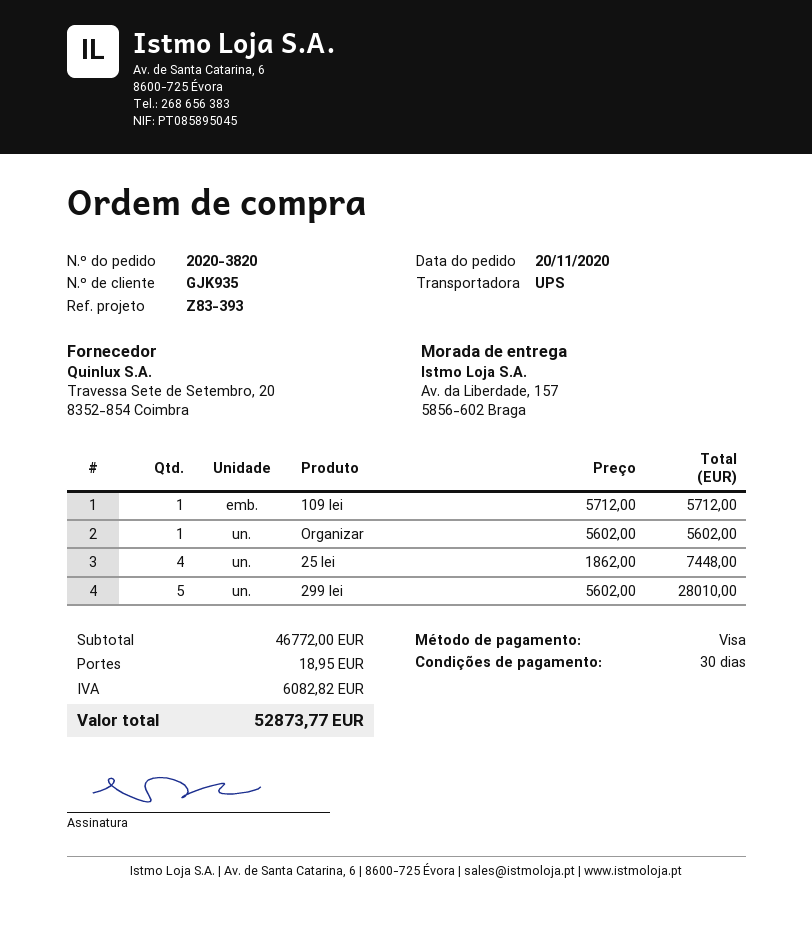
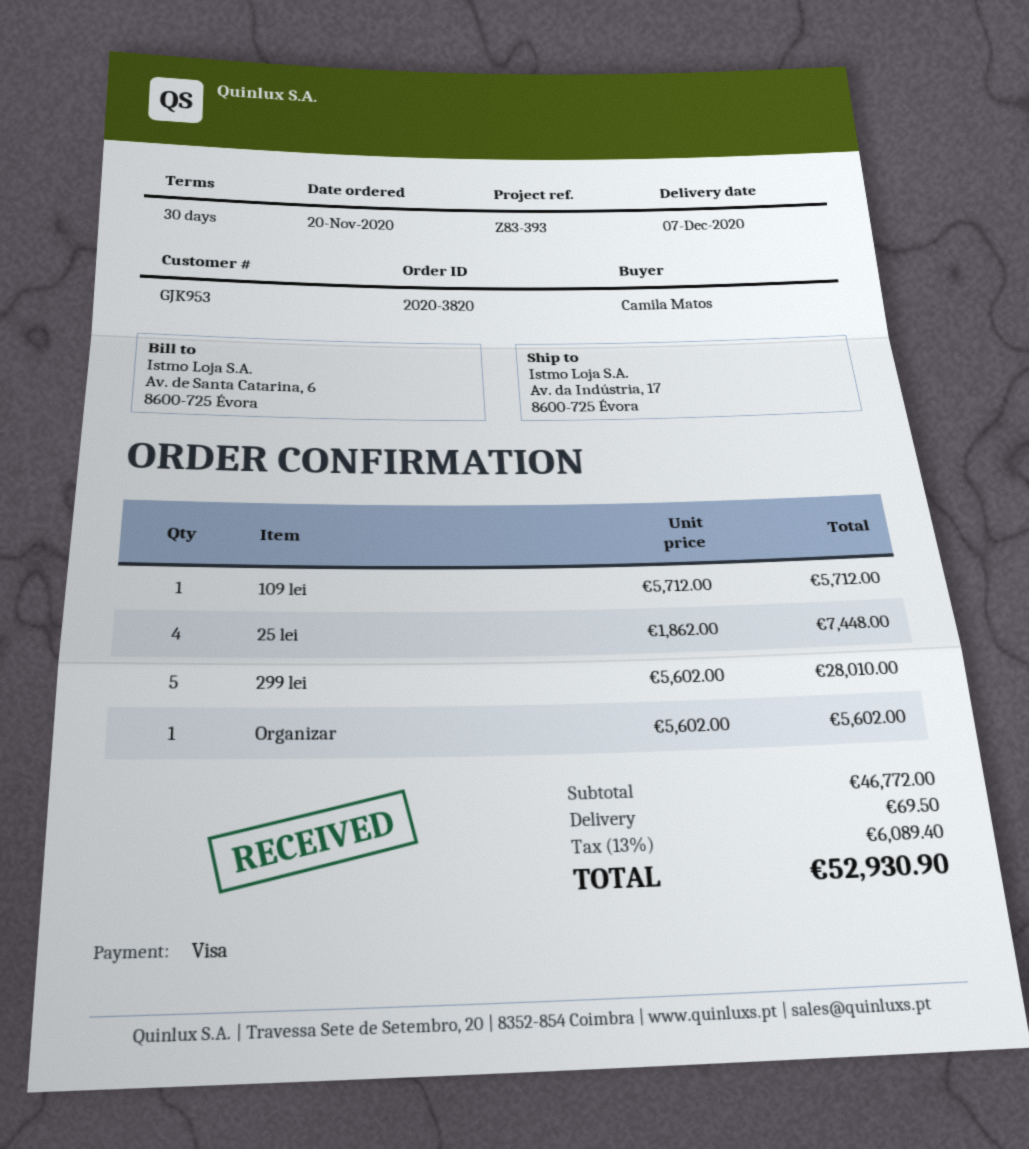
customer number: GJK935 -> GJK953
ship to: Av. da Liberdade, 157, 5856-602 Braga -> Av. da Indústria, 17, 8600-725 Évora
shipping: 18.95 -> 69.50
tax: 6082.82 -> 6089.40
total: 52873.77 -> 52930.90

